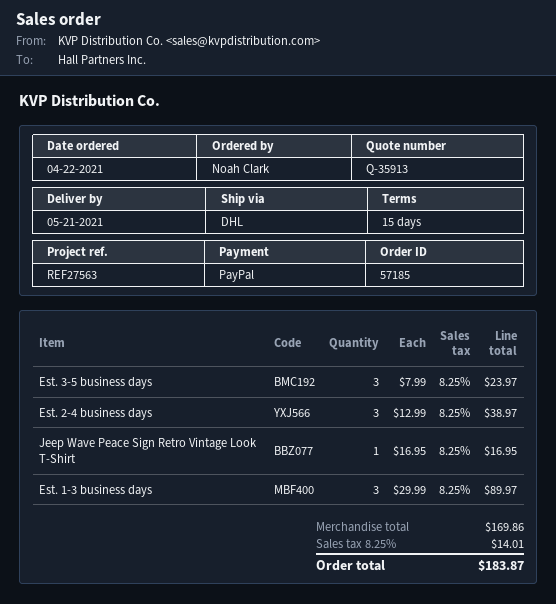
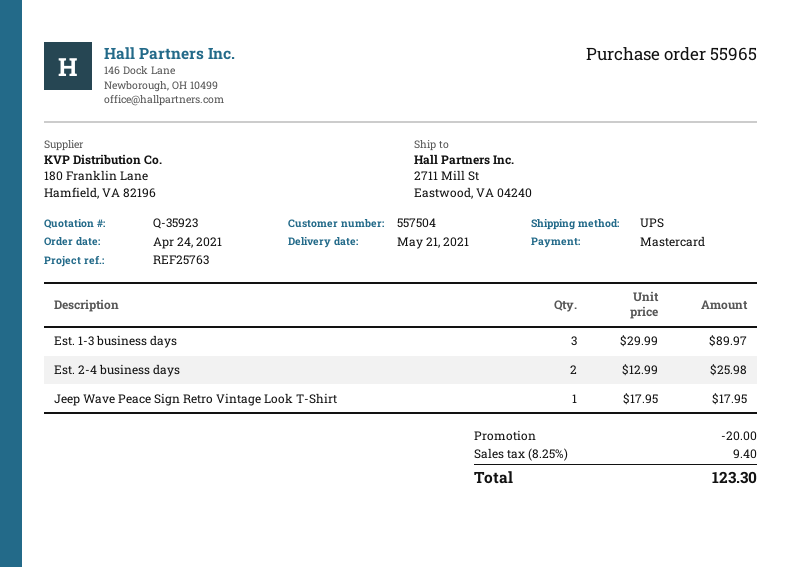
quote number: Q-35913 -> Q-35923
order number: 57185 -> 55965
order date: 2021-04-22 -> 2021-04-24
reference: REF27563 -> REF25763
payment method: PayPal -> Mastercard
shipping method: DHL -> UPS
Est. 3-5 business days: 3 x 7.99 = 23.97 -> none
Est. 2-4 business days: 3 x 12.99 = 38.97 -> 2 x 12.99 = 25.98
Jeep Wave Peace Sign Retro Vintage Look T-Shirt: 1 x 16.95 = 16.95 -> 1 x 17.95 = 17.95
discount: none -> 20.00
tax: 8.25% = 14.01 -> 8.25% = 9.40
total: 183.87 -> 123.30

